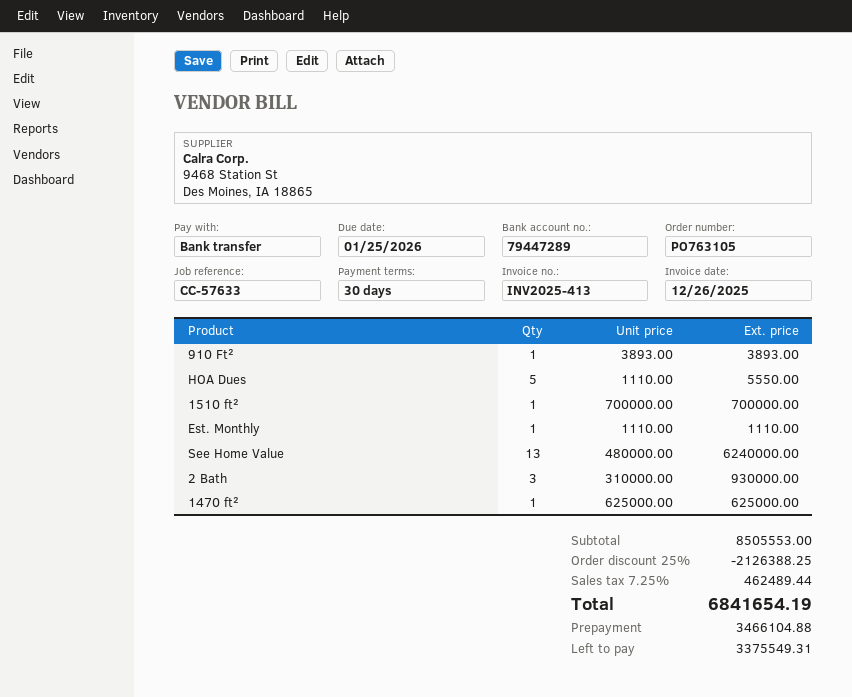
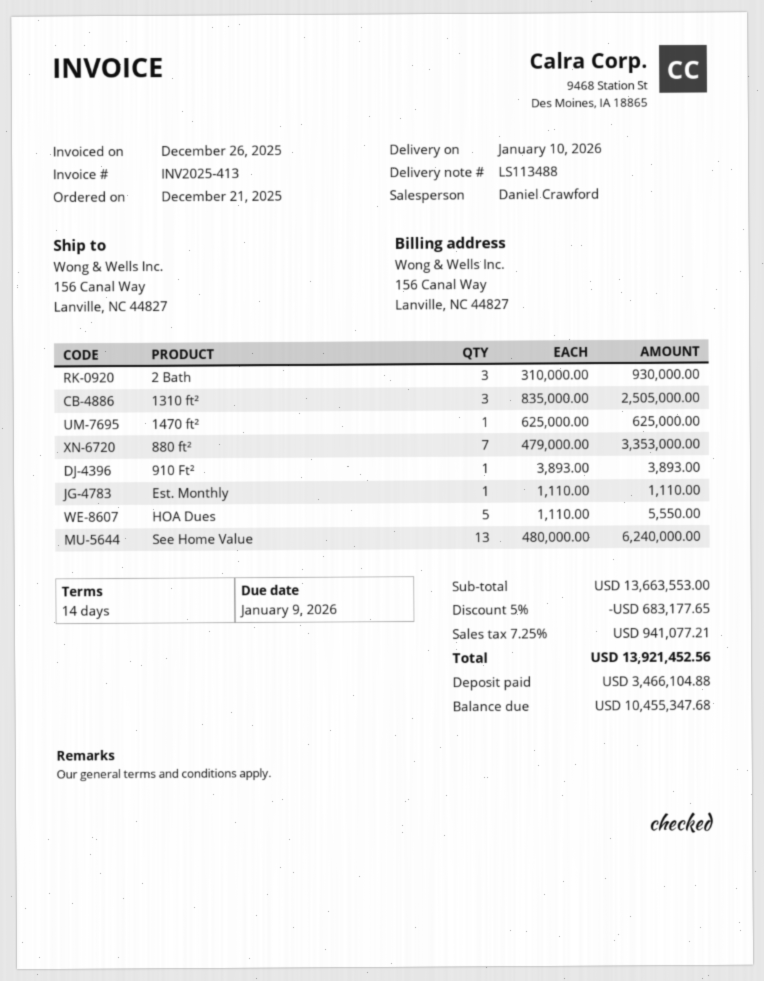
payment terms: 30 days -> 14 days
due date: 2026-01-25 -> 2026-01-09
1510 ft²: 1 x 700000.00 = 700000.00 -> none
1310 ft²: none -> 3 x 835000.00 = 2505000.00
880 ft²: none -> 7 x 479000.00 = 3353000.00
subtotal: 8505553.00 -> 13663553.00
discount: 25% = 2126388.25 -> 5% = 683177.65
tax: 7.25% = 462489.44 -> 7.25% = 941077.21
total: 6841654.19 -> 13921452.56
balance: 3375549.31 -> 10455347.68

